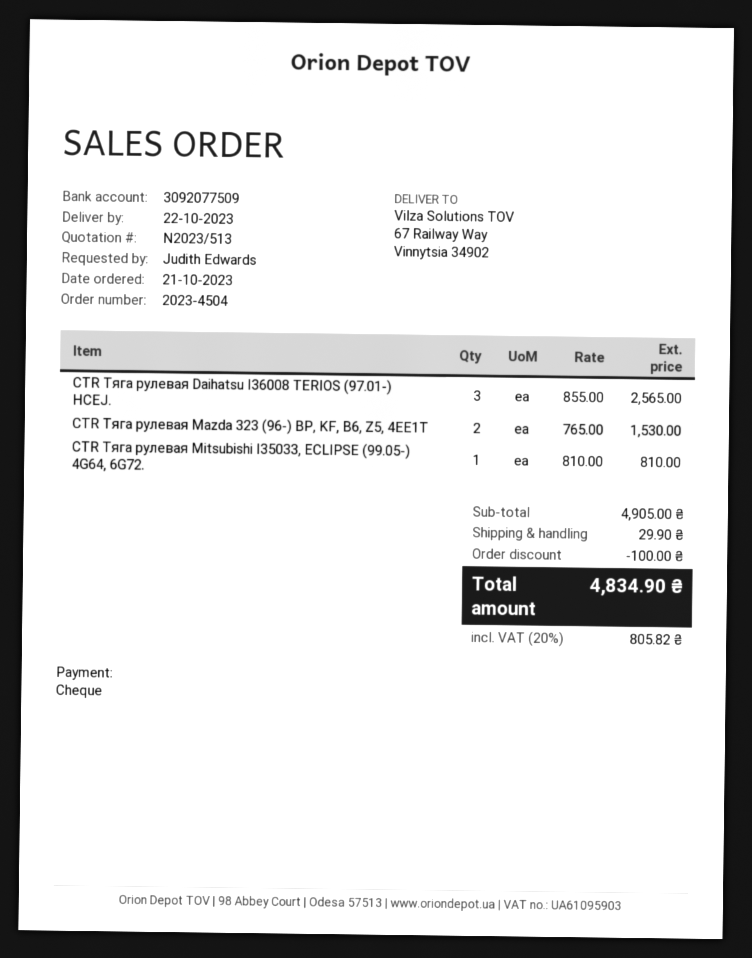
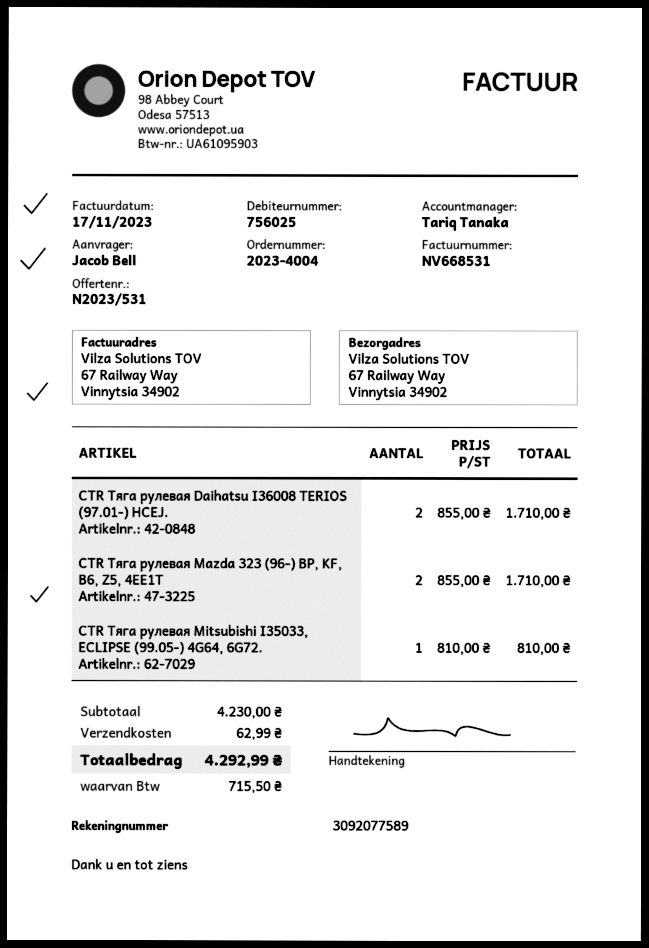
quote number: N2023/513 -> N2023/531
order number: 2023-4504 -> 2023-4004
ordered by: Judith Edwards -> Jacob Bell
bank account: 3092077509 -> 3092077589
CTR Тяга рулевая Daihatsu I36008 TERIOS (97.01-) HCEJ.: 3 x 855.00 = 2565.00 -> 2 x 855.00 = 1710.00
CTR Тяга рулевая Mazda 323 (96-) BP, KF, B6, Z5, 4EE1T: 2 x 765.00 = 1530.00 -> 2 x 855.00 = 1710.00
subtotal: 4905.00 -> 4230.00
discount: 100.00 -> none
shipping: 29.90 -> 62.99
tax: 805.82 -> 715.50
total: 4834.90 -> 4292.99

